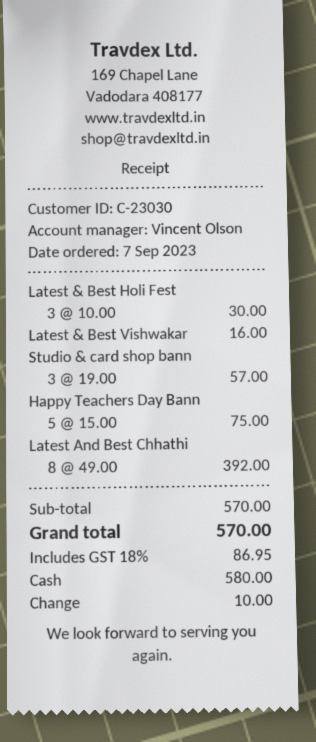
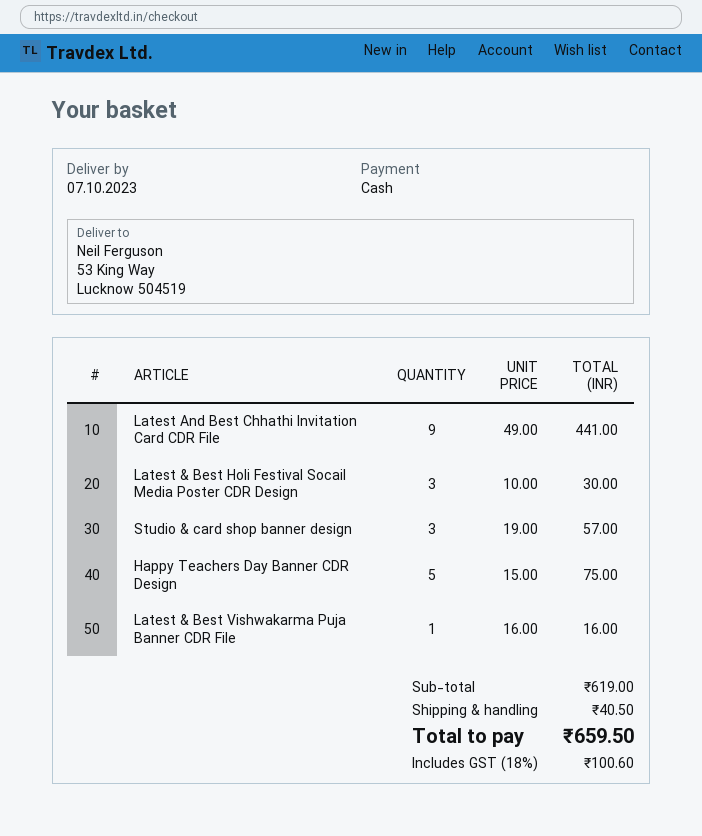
Latest And Best Chhathi: 8 x 49.00 = 392.00 -> 9 x 49.00 = 441.00
subtotal: 570.00 -> 619.00
shipping: none -> 40.50
tax: 18% = 86.95 -> 18% = 100.60
total: 570.00 -> 659.50

